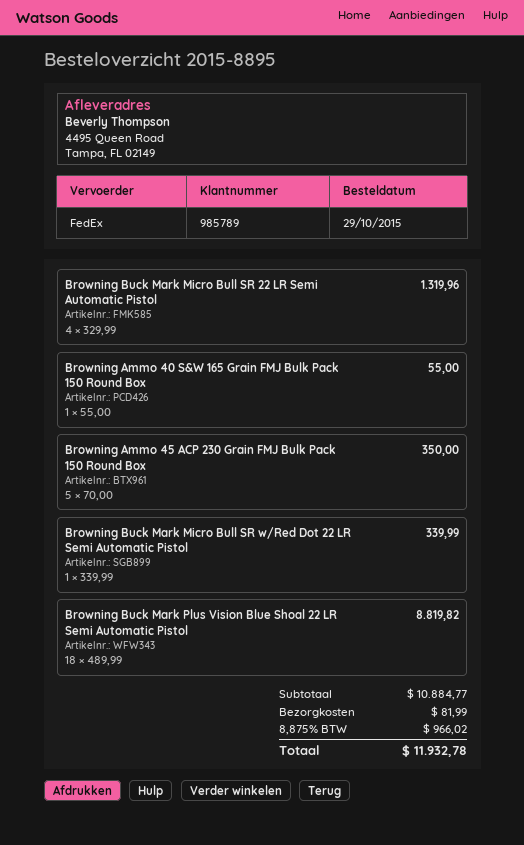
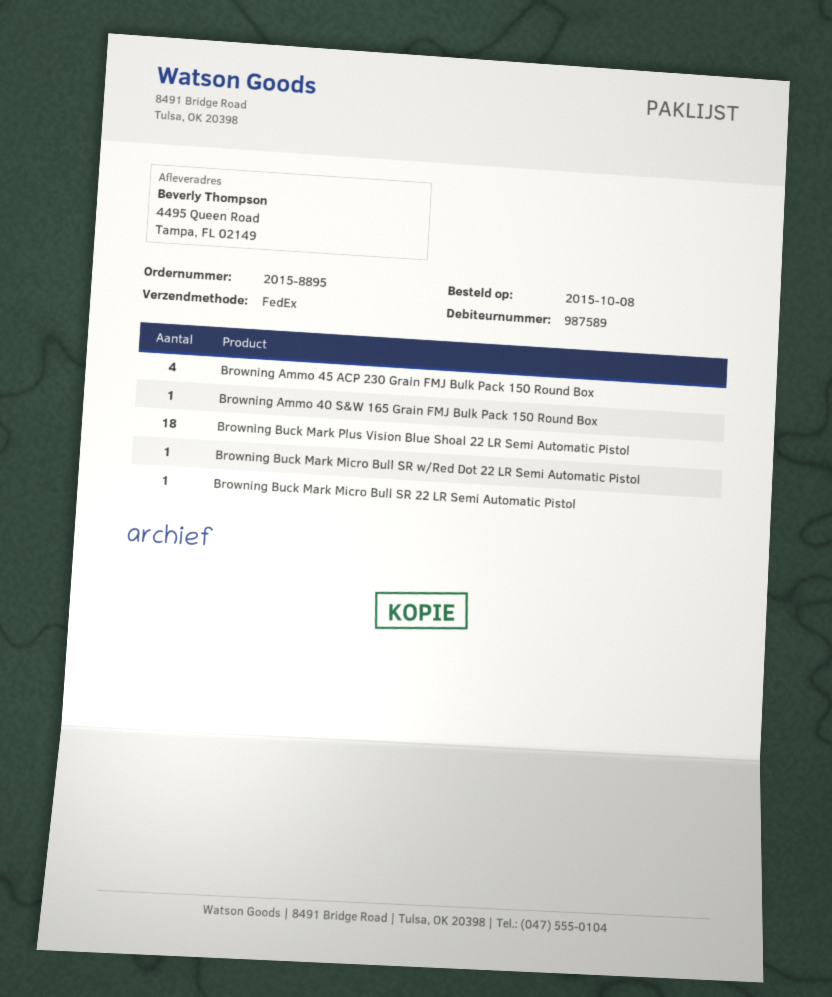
order date: 2015-10-29 -> 2015-10-08
customer number: 985789 -> 987589
Browning Buck Mark Micro Bull SR 22 LR Semi Automatic Pistol: 4 -> 1
Browning Ammo 45 ACP 230 Grain FMJ Bulk Pack 150 Round Box: 5 -> 4

